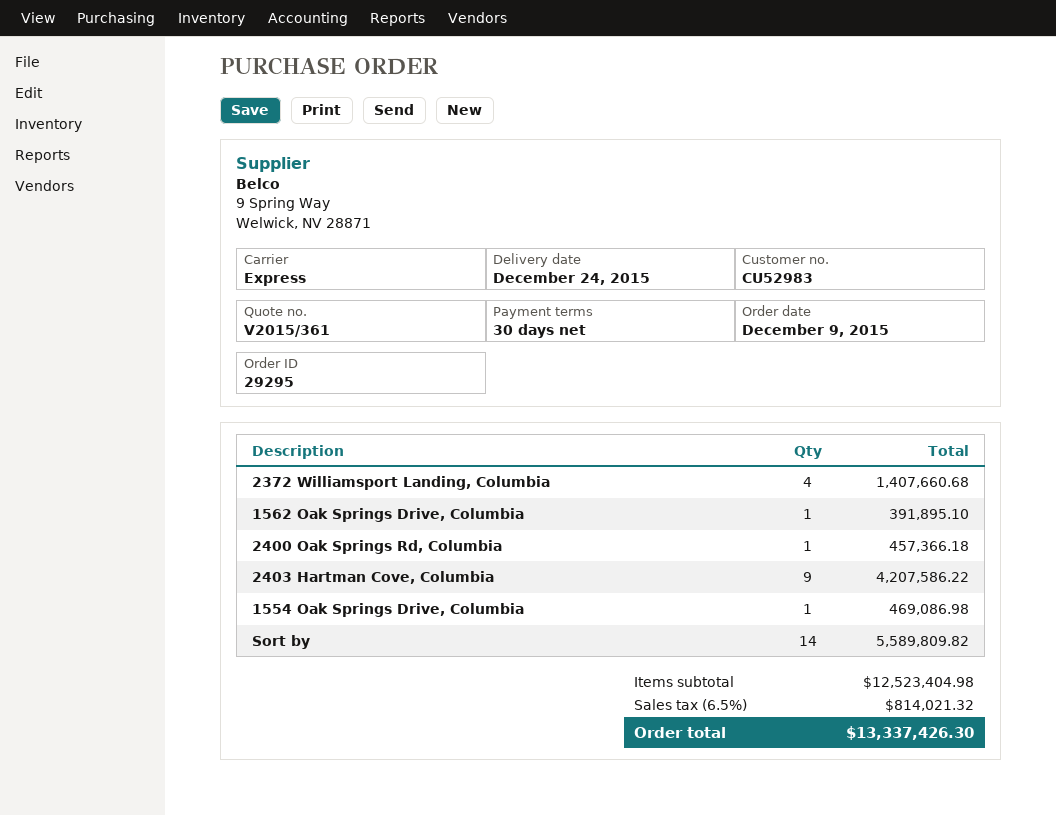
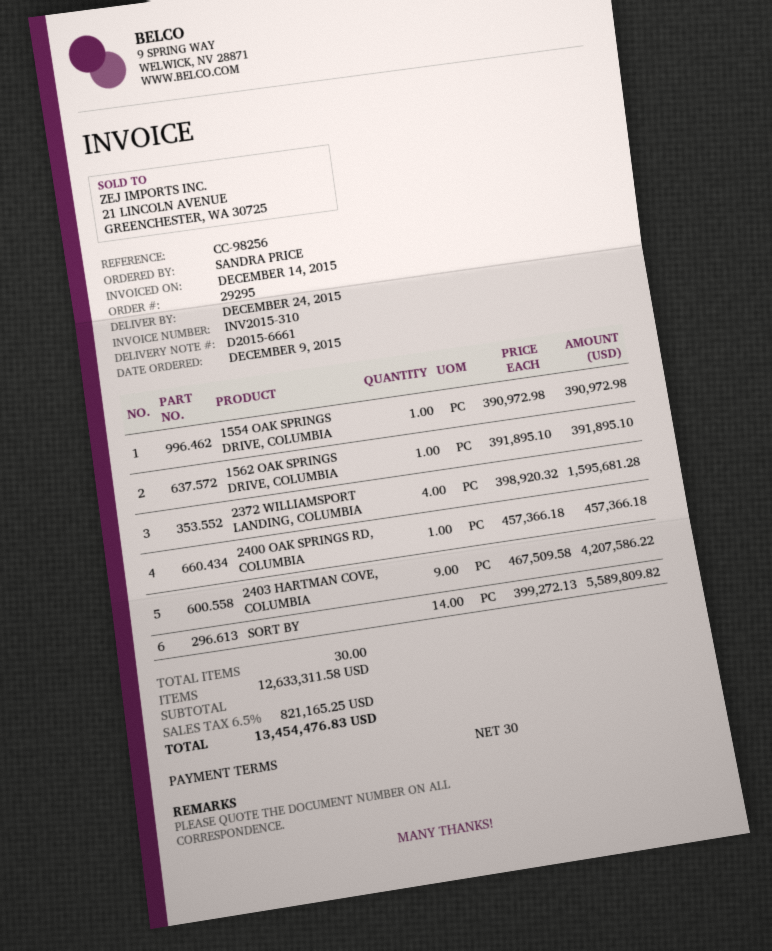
2372 Williamsport Landing, Columbia: 4 for 1407660.68 -> 4 for 1595681.28
1554 Oak Springs Drive, Columbia: 1 for 469086.98 -> 1 for 390972.98
subtotal: 12523404.98 -> 12633311.58
tax: 6.5% = 814021.32 -> 6.5% = 821165.25
total: 13337426.30 -> 13454476.83

